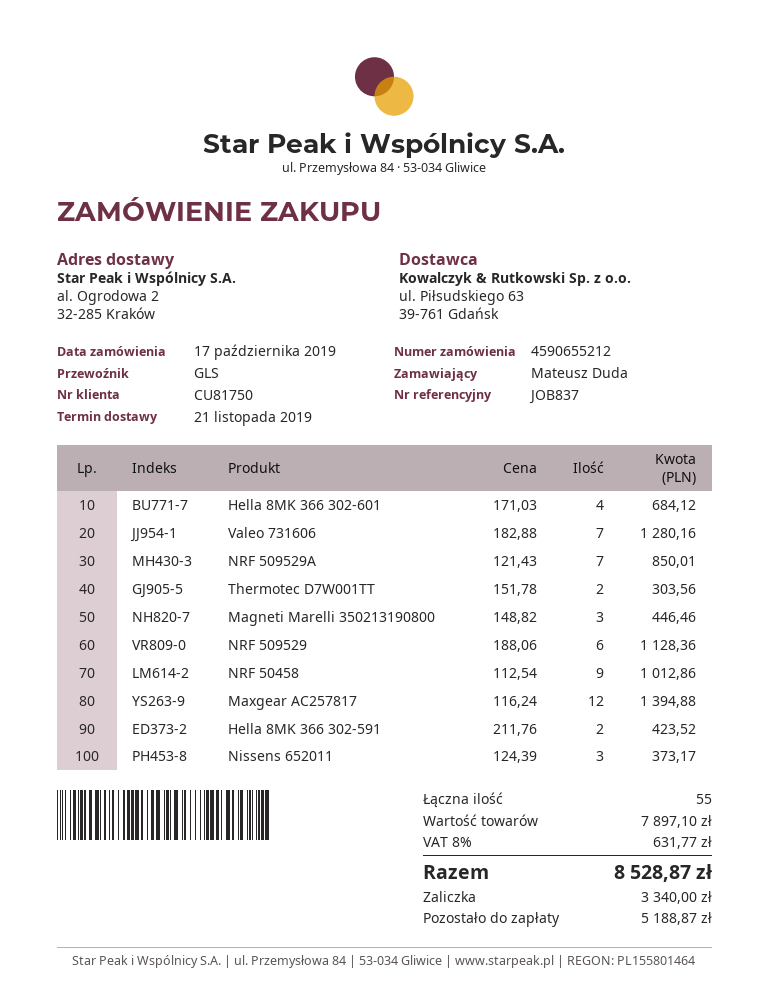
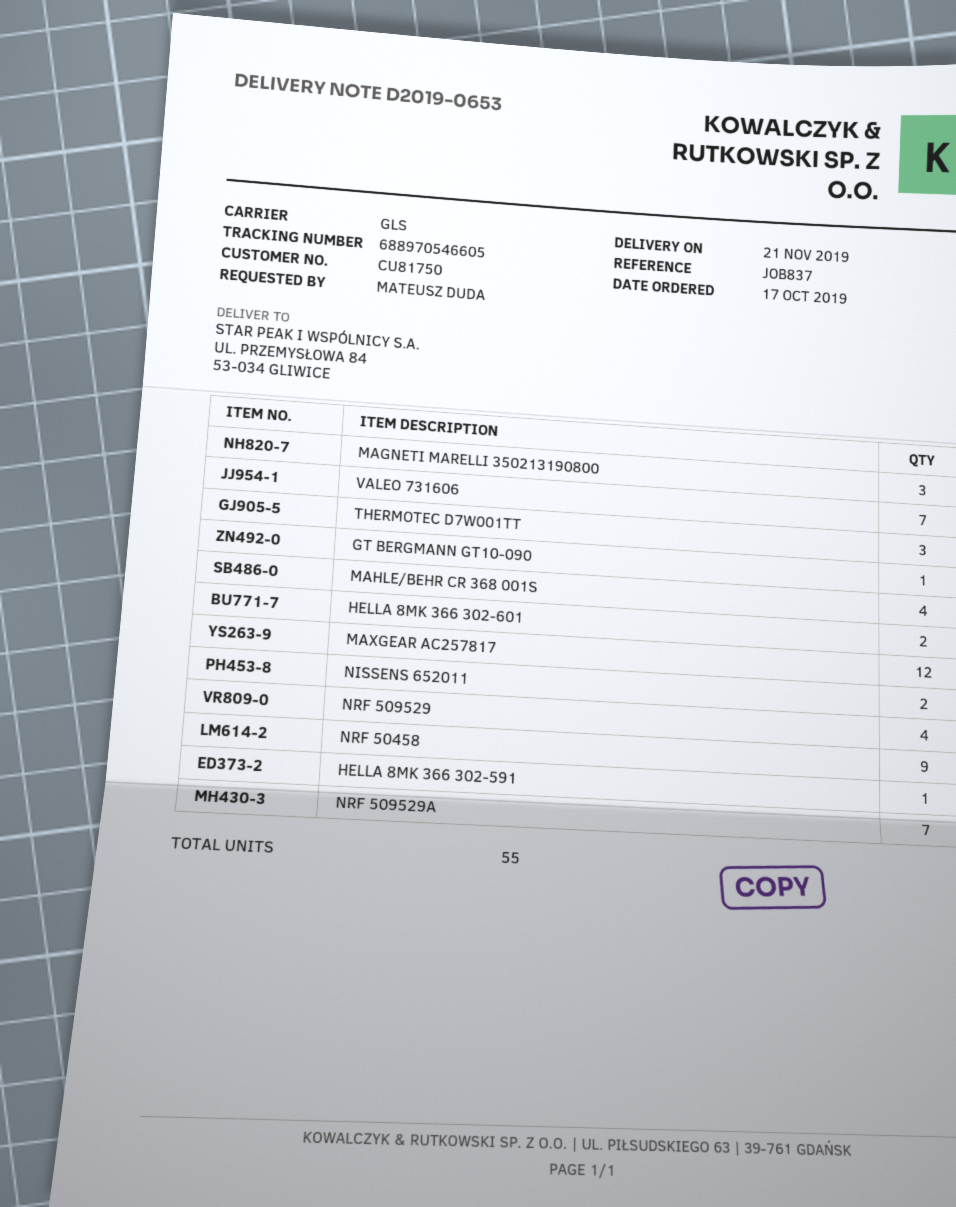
ship to: al. Ogrodowa 2, 32-285 Kraków -> UL. PRZEMYSŁOWA 84, 53-034 GLIWICE
Hella 8MK 366 302-601: 4 -> 2
Thermotec D7W001TT: 2 -> 3
NRF 509529: 6 -> 4
Hella 8MK 366 302-591: 2 -> 1
Nissens 652011: 3 -> 2
GT BERGMANN GT10-090: none -> 1
MAHLE/BEHR CR 368 001S: none -> 4

